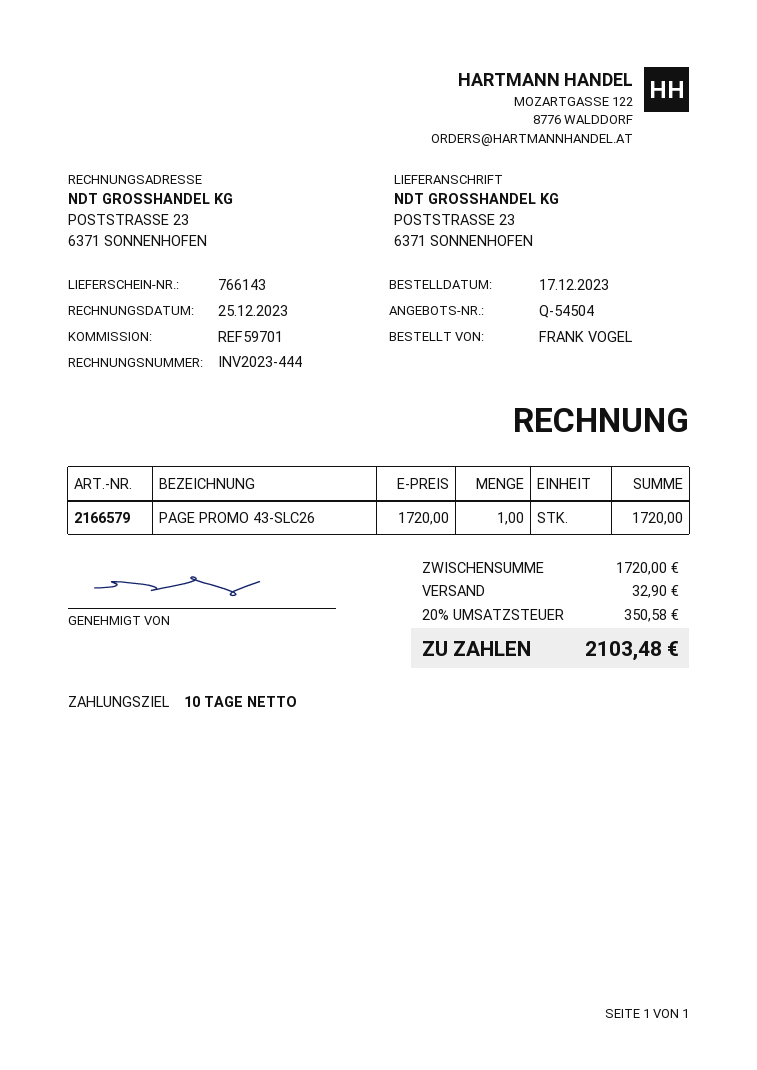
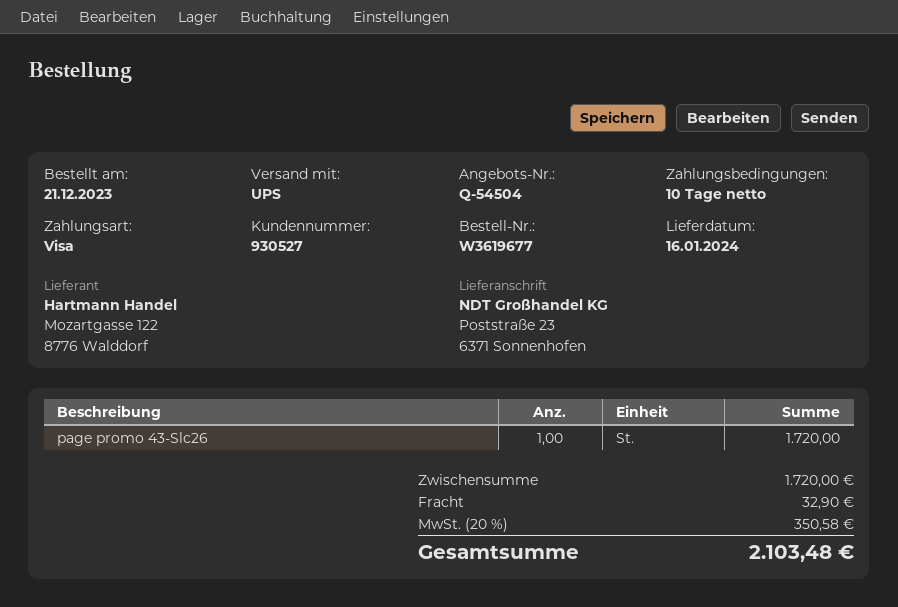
order date: 2023-12-17 -> 2023-12-21

